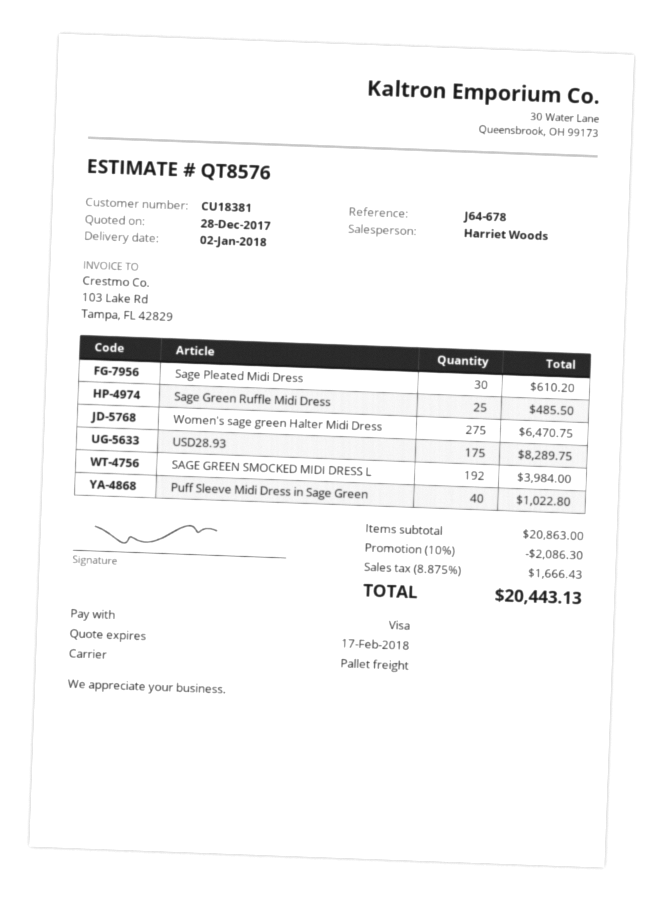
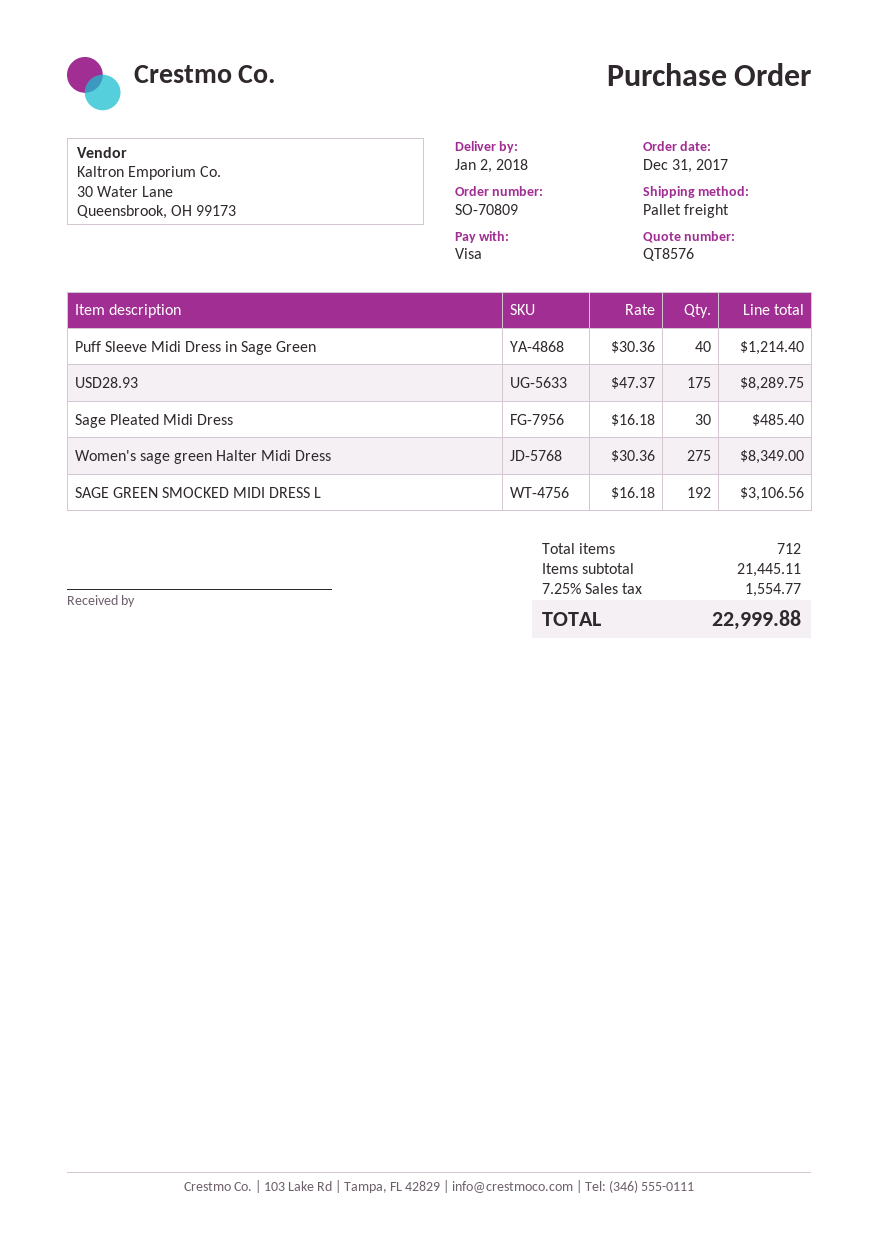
Sage Pleated Midi Dress: 30 for 610.20 -> 30 for 485.40
Sage Green Ruffle Midi Dress: 25 for 485.50 -> none
Women's sage green Halter Midi Dress: 275 for 6470.75 -> 275 for 8349.00
SAGE GREEN SMOCKED MIDI DRESS L: 192 for 3984.00 -> 192 for 3106.56
Puff Sleeve Midi Dress in Sage Green: 40 for 1022.80 -> 40 for 1214.40
subtotal: 20863.00 -> 21445.11
discount: 10% = 2086.30 -> none
tax: 8.875% = 1666.43 -> 7.25% = 1554.77
total: 20443.13 -> 22999.88

